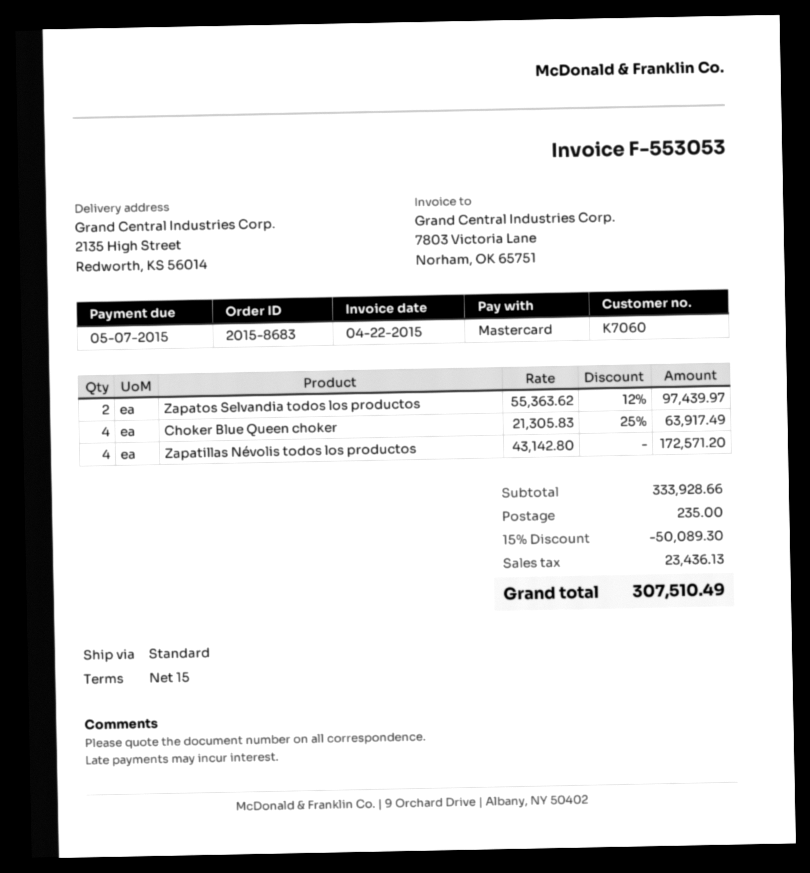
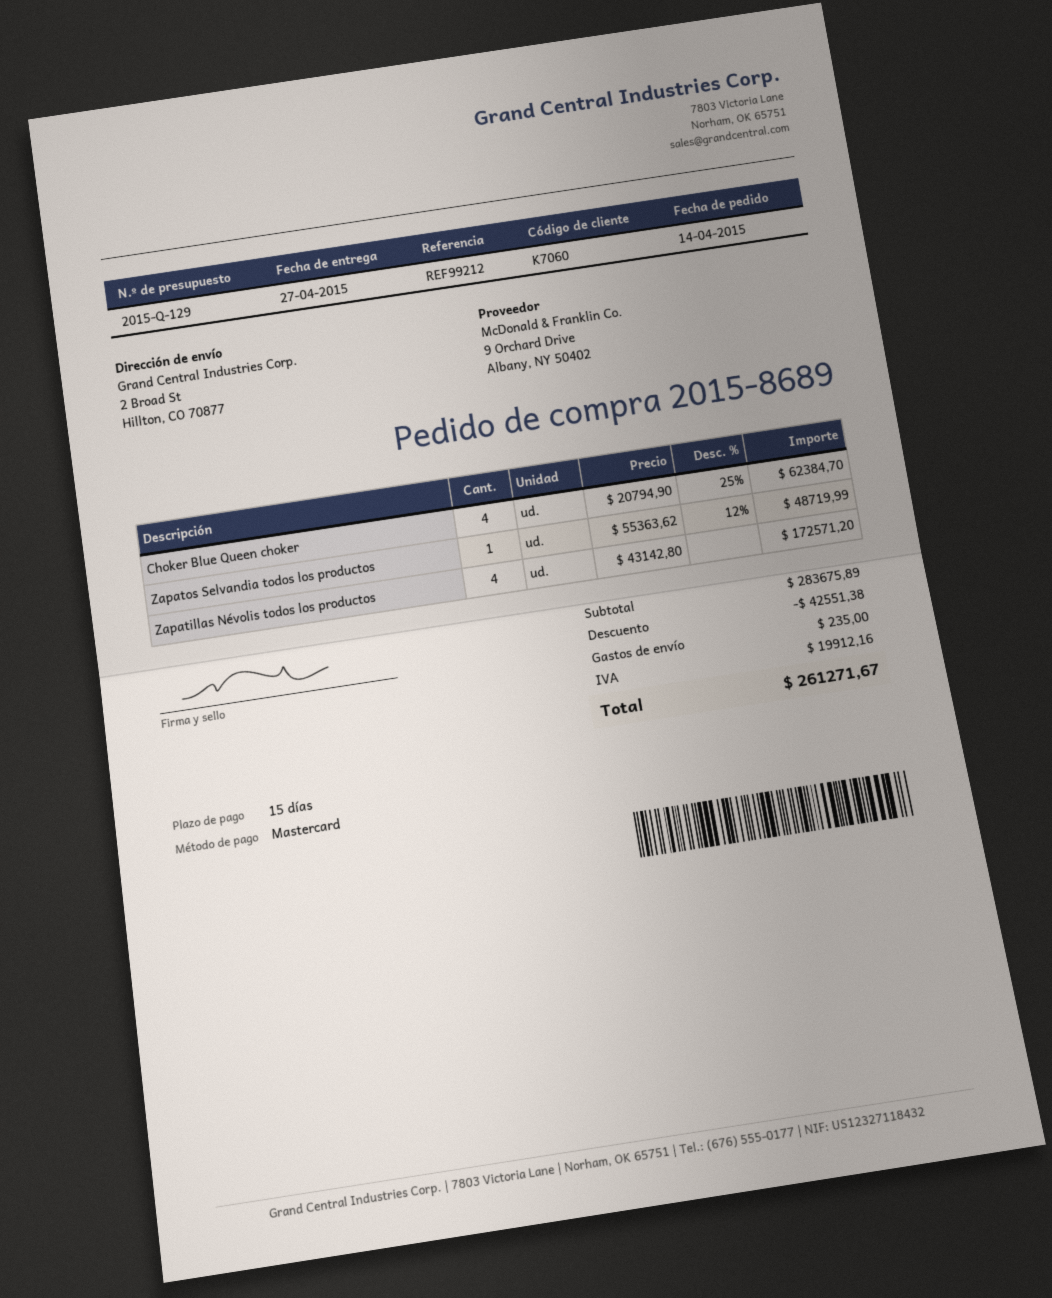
order number: 2015-8683 -> 2015-8689
ship to: 2135 High Street, Redworth, KS 56014 -> 2 Broad St, Hillton, CO 70877
Zapatos Selvandia todos los productos: 2 x 55363.62 - 12% = 97439.97 -> 1 x 55363.62 - 12% = 48719.99
Choker Blue Queen choker: 4 x 21305.83 - 25% = 63917.49 -> 4 x 20794.90 - 25% = 62384.70
subtotal: 333928.66 -> 283675.89
discount: 50089.30 -> 42551.38
tax: 23436.13 -> 19912.16
total: 307510.49 -> 261271.67

